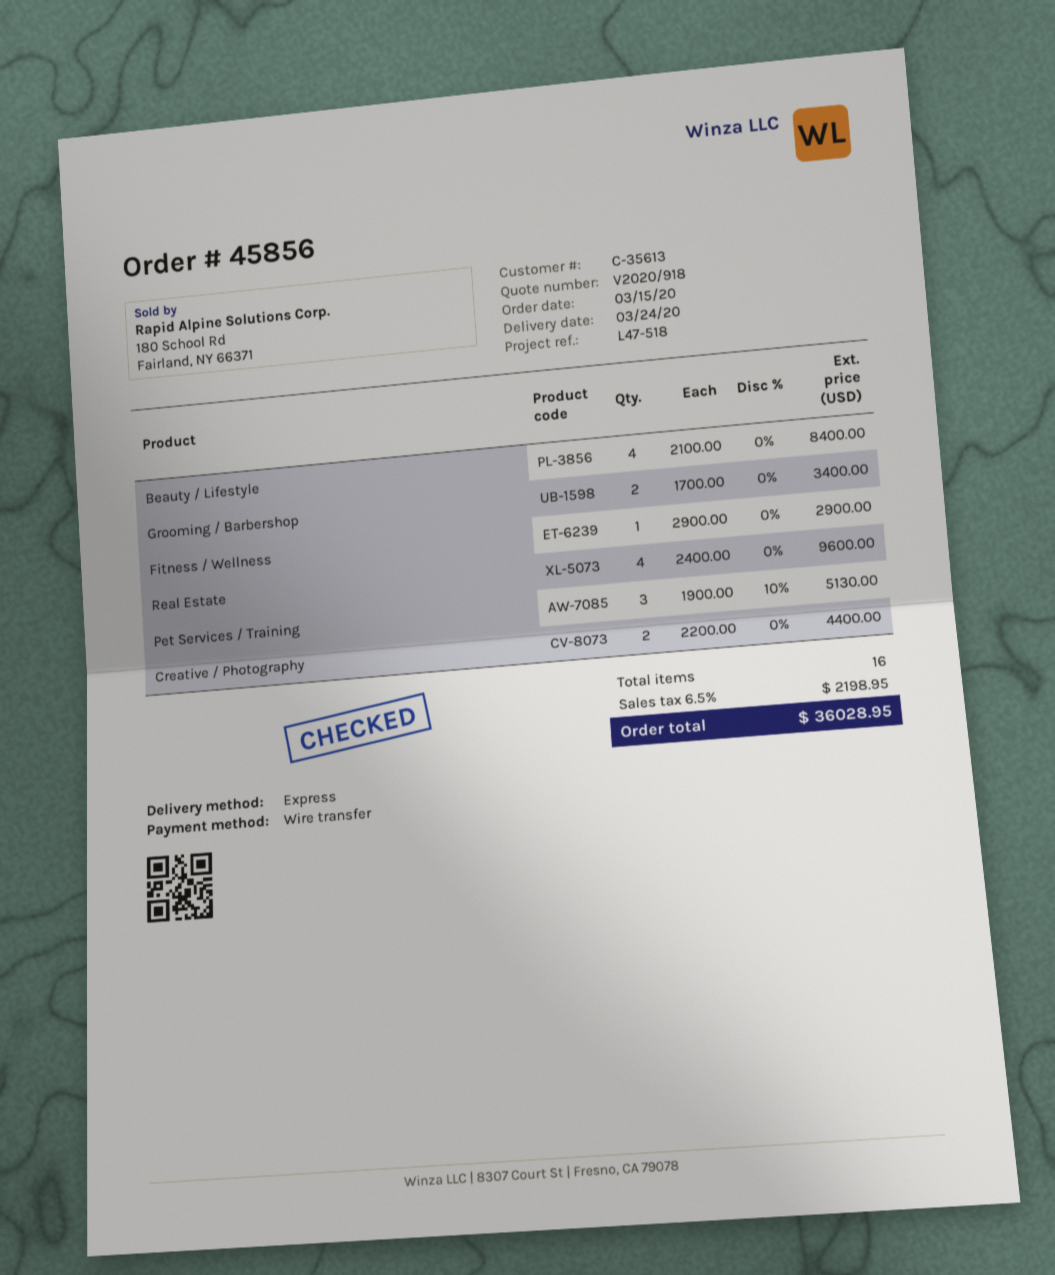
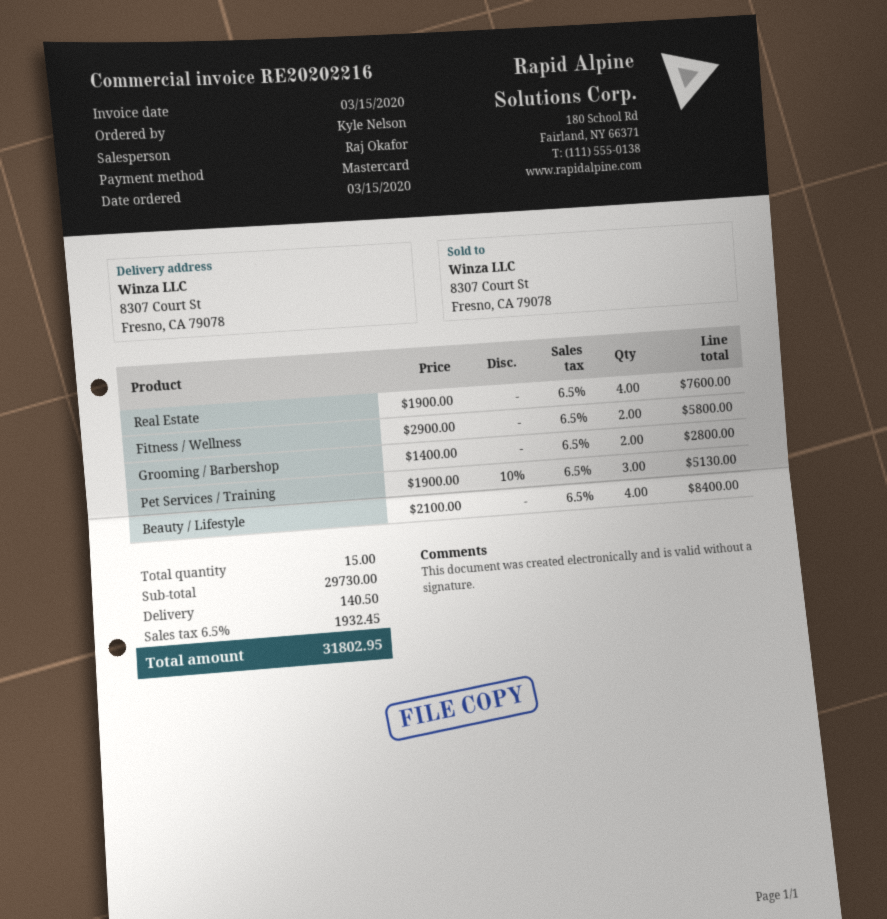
payment method: bank transfer -> Mastercard
Grooming / Barbershop: 2 x 1700.00 = 3400.00 -> 2 x 1400.00 = 2800.00
Fitness / Wellness: 1 x 2900.00 = 2900.00 -> 2 x 2900.00 = 5800.00
Real Estate: 4 x 2400.00 = 9600.00 -> 4 x 1900.00 = 7600.00
Creative / Photography: 2 x 2200.00 = 4400.00 -> none
total quantity: 16 -> 15
shipping: none -> 140.50
tax: 6.5% = 2198.95 -> 6.5% = 1932.45
total: 36028.95 -> 31802.95

